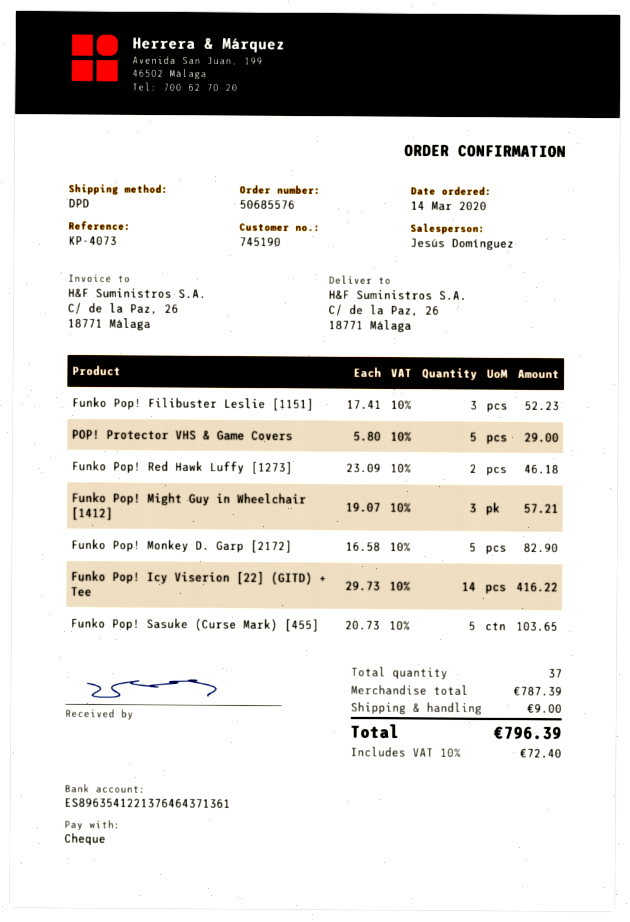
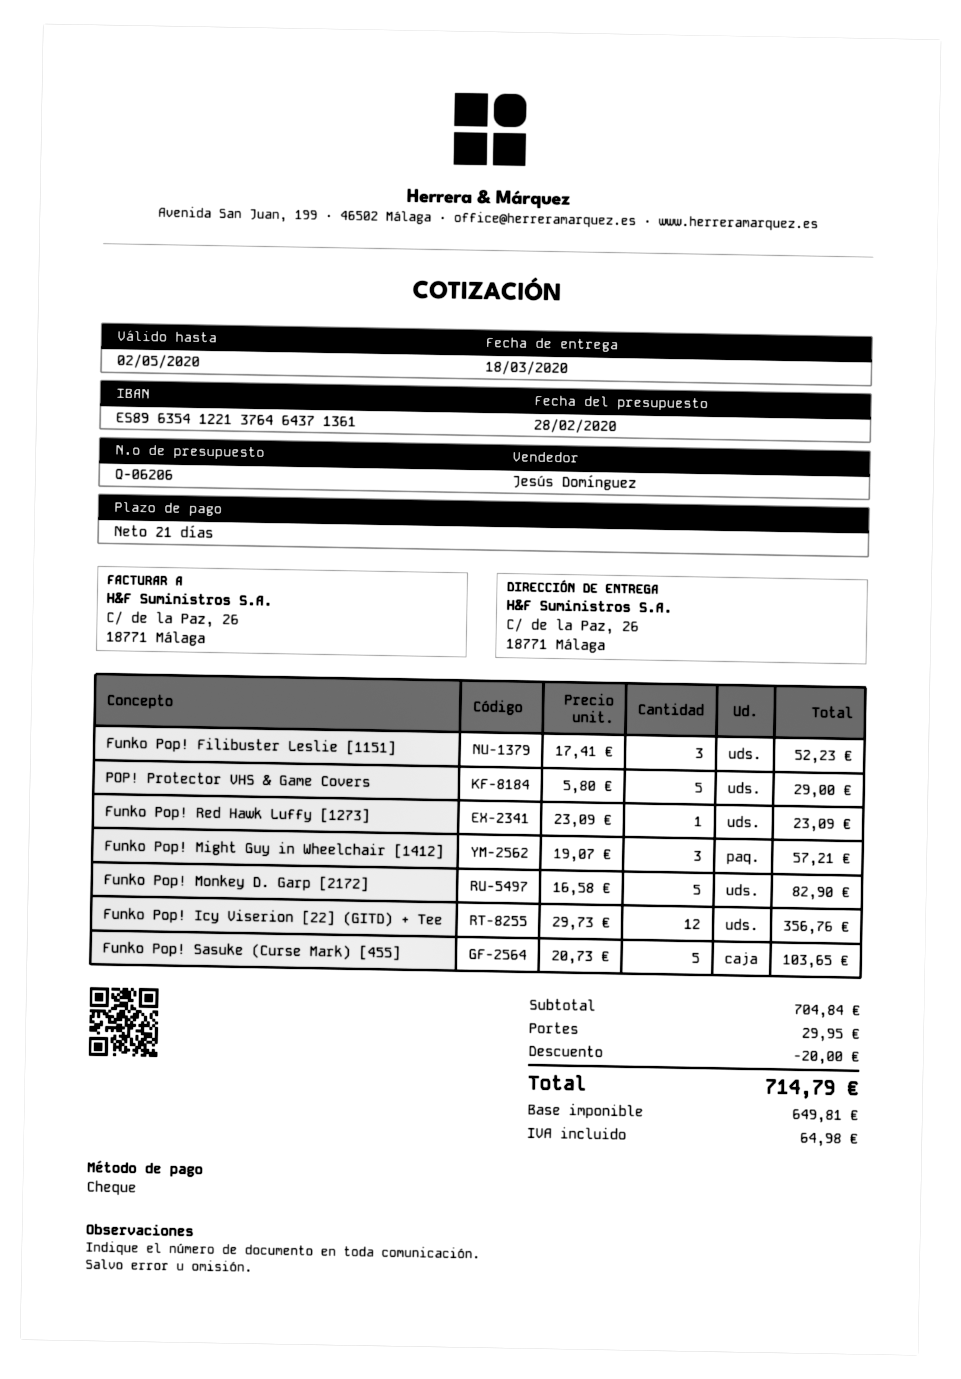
Funko Pop! Red Hawk Luffy [1273]: 2 x 23.09 = 46.18 -> 1 x 23.09 = 23.09
Funko Pop! Icy Viserion [22] (GITD) + Tee: 14 x 29.73 = 416.22 -> 12 x 29.73 = 356.76
subtotal: 787.39 -> 704.84
discount: none -> 20.00
shipping: 9.00 -> 29.95
tax: 72.40 -> 64.98
total: 796.39 -> 714.79

